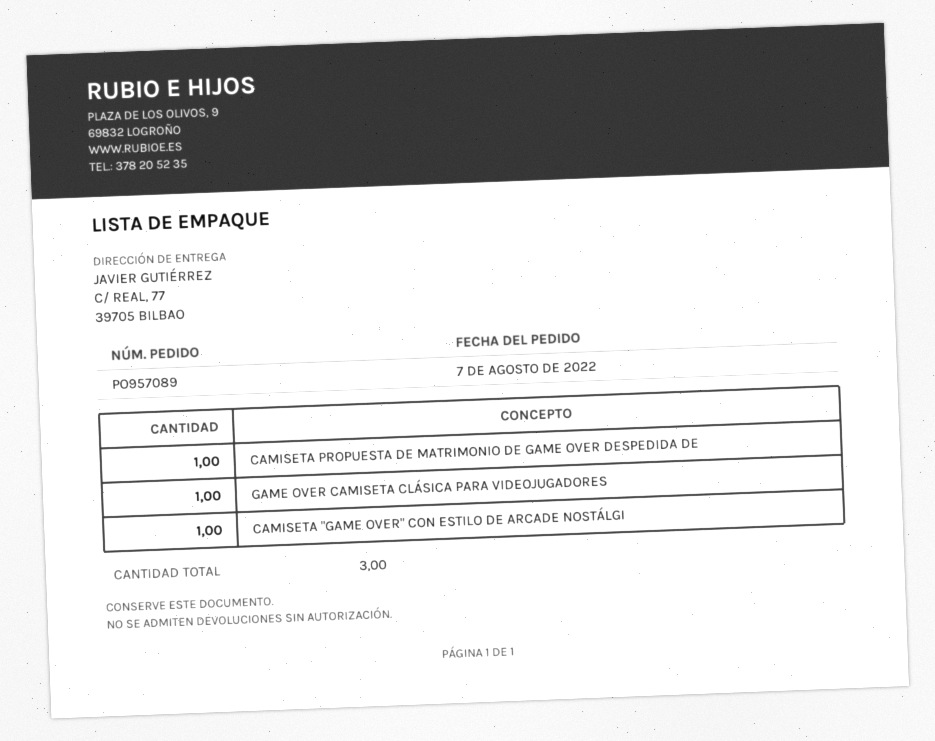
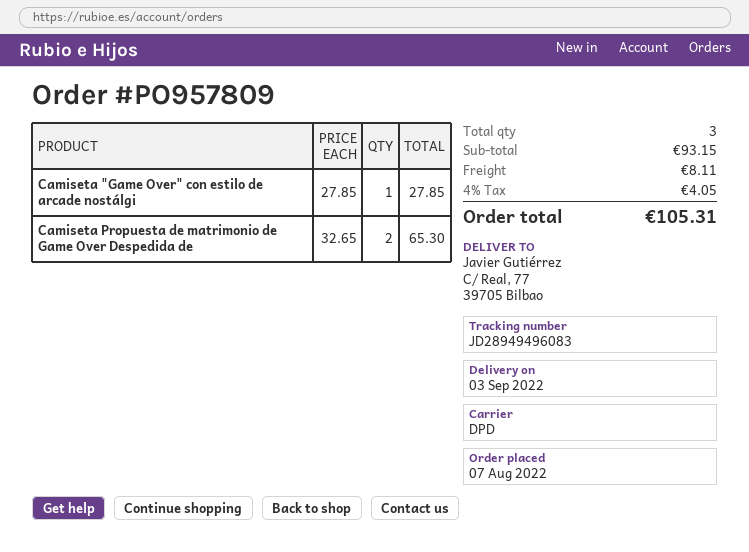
order number: PO957089 -> PO957809
CAMISETA PROPUESTA DE MATRIMONIO DE GAME OVER DESPEDIDA DE: 1 -> 2
GAME OVER CAMISETA CLÁSICA PARA VIDEOJUGADORES: 1 -> none

